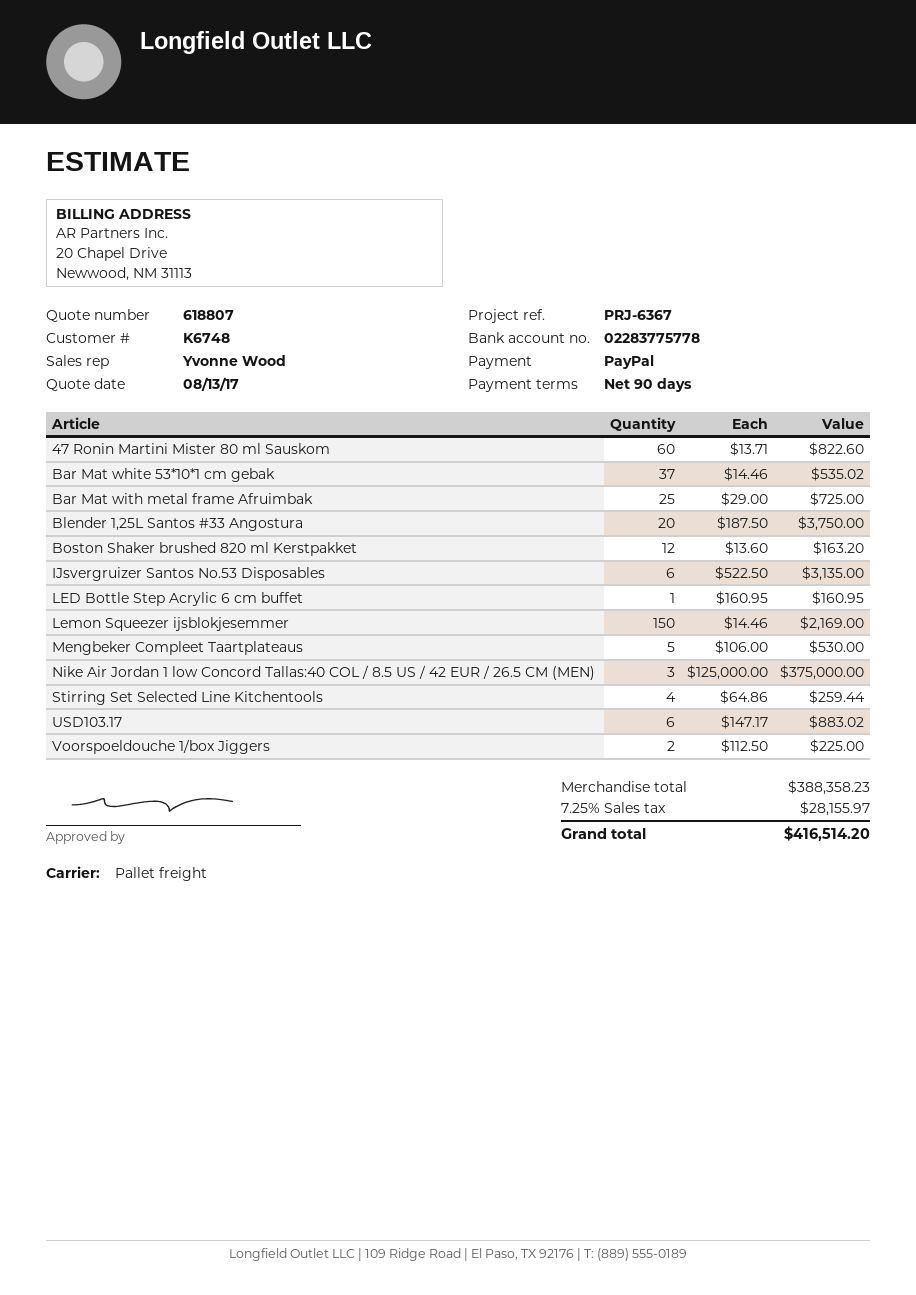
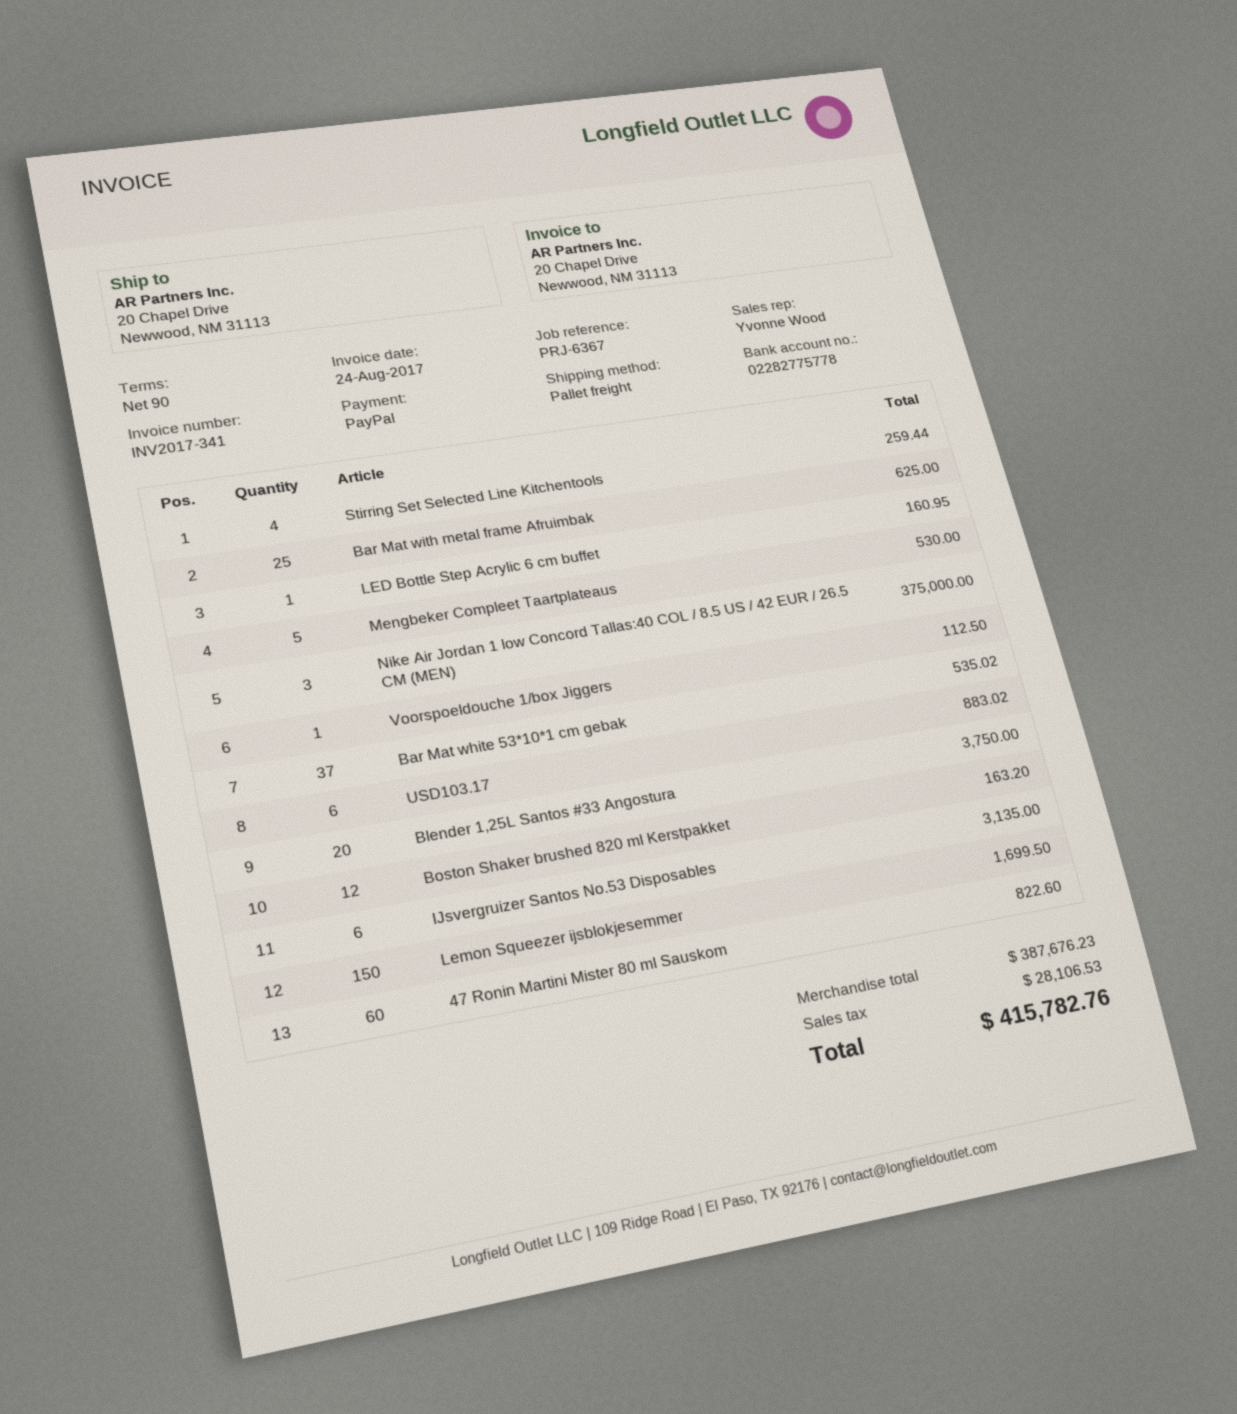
bank account: 02283775778 -> 02282775778
Bar Mat with metal frame Afruimbak: 25 for 725.00 -> 25 for 625.00
Lemon Squeezer ijsblokjesemmer: 150 for 2169.00 -> 150 for 1699.50
Voorspoeldouche 1/box Jiggers: 2 for 225.00 -> 1 for 112.50
subtotal: 388358.23 -> 387676.23
tax: 28155.97 -> 28106.53
total: 416514.20 -> 415782.76

